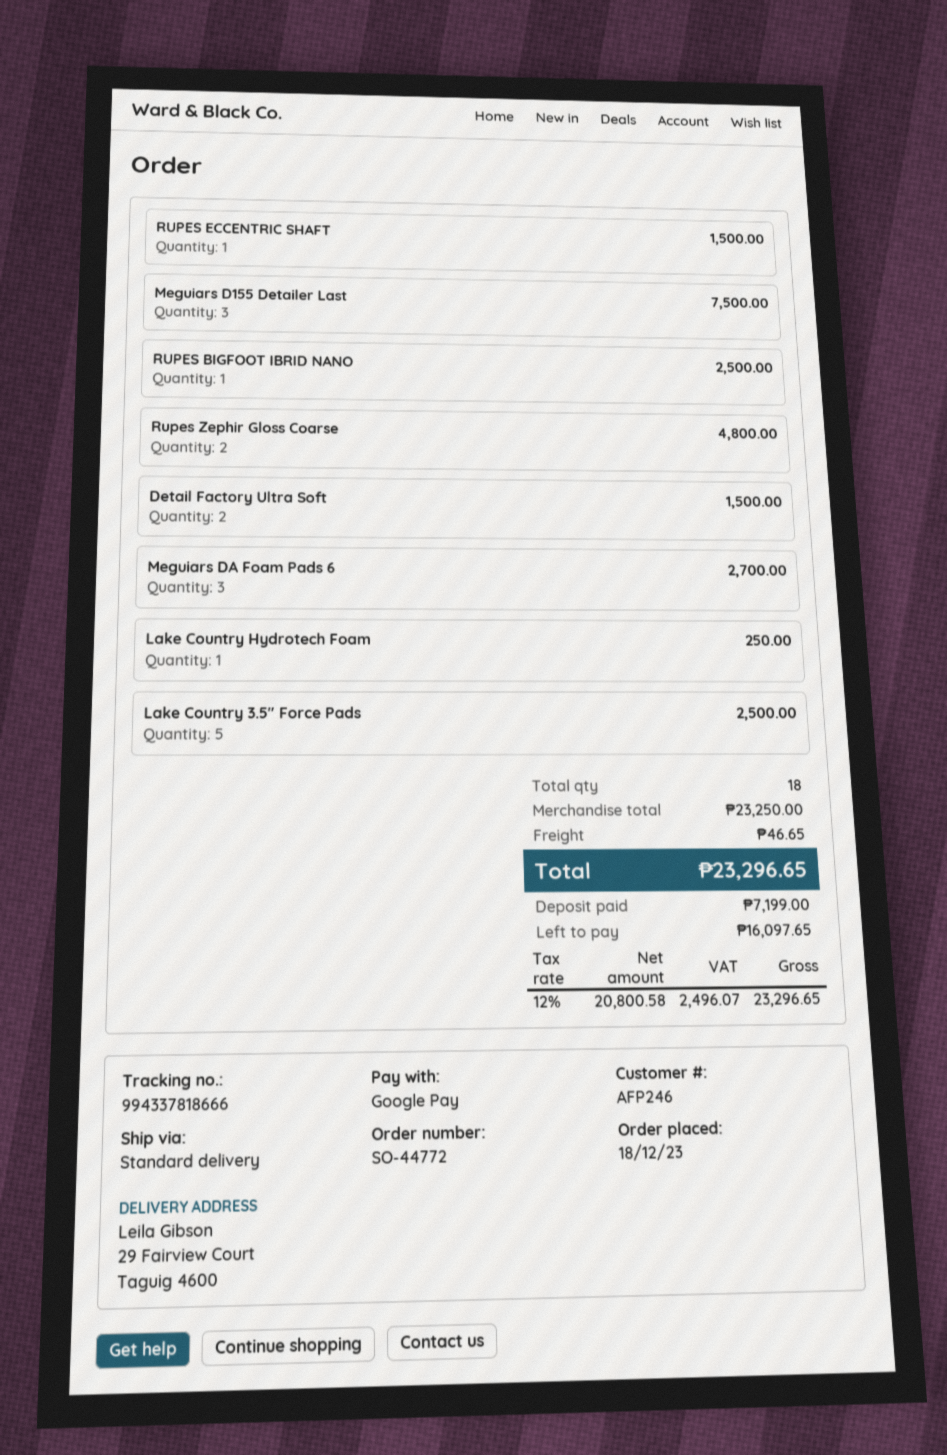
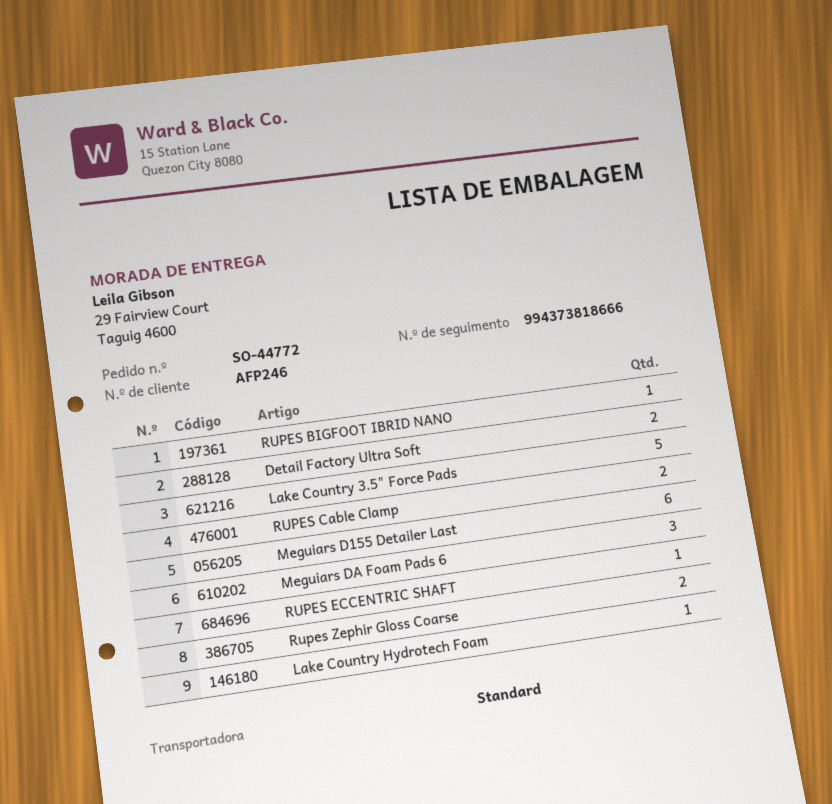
tracking number: 994337818666 -> 994373818666
Meguiars D155 Detailer Last: 3 -> 6
RUPES Cable Clamp: none -> 2

